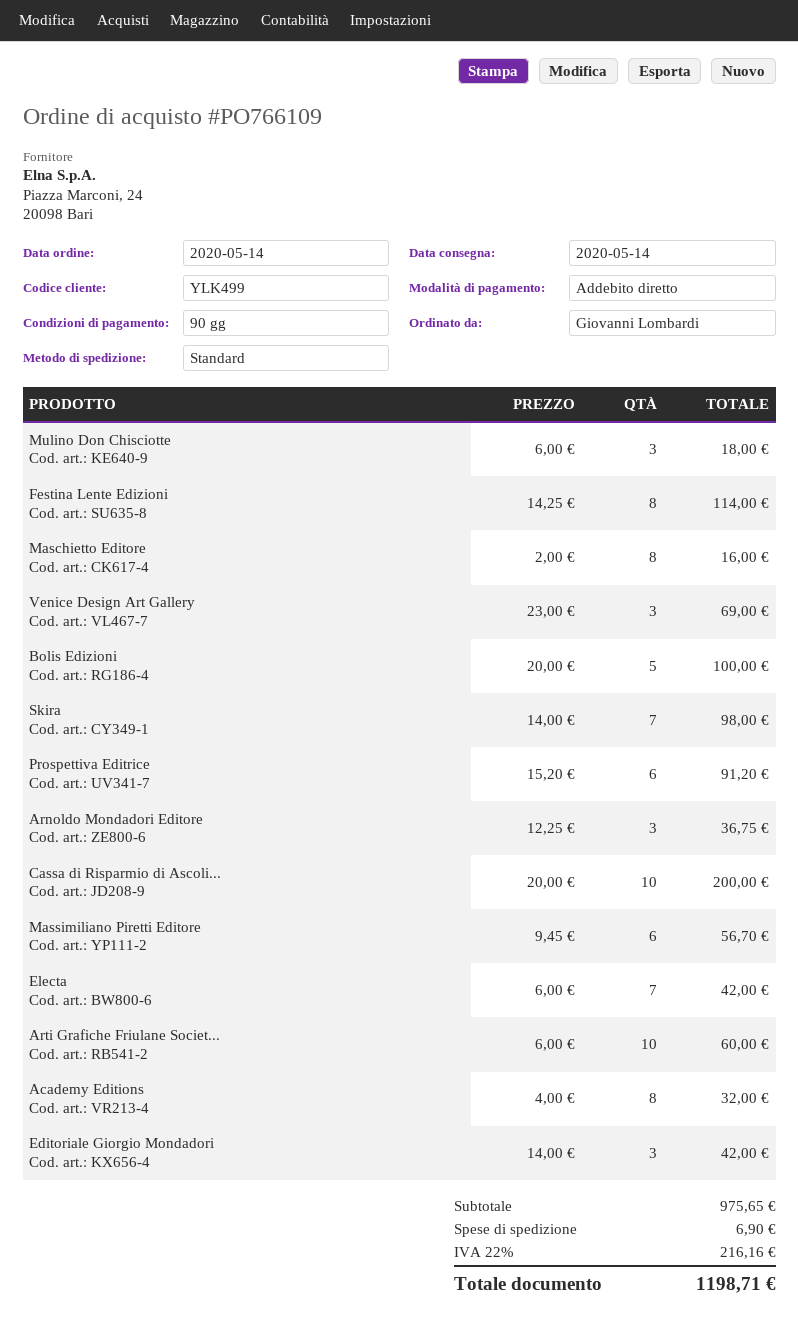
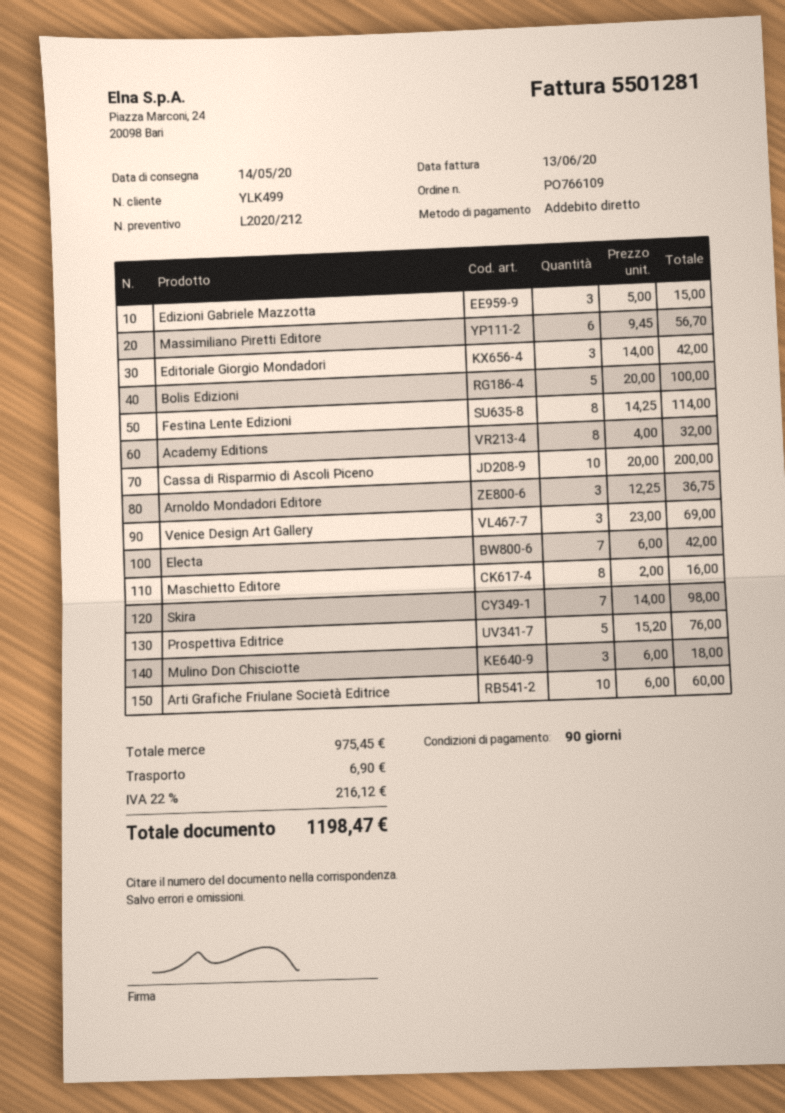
Prospettiva Editrice: 6 x 15.20 = 91.20 -> 5 x 15.20 = 76.00
Edizioni Gabriele Mazzotta: none -> 3 x 5.00 = 15.00
subtotal: 975.65 -> 975.45
tax: 22% = 216.16 -> 22% = 216.12
total: 1198.71 -> 1198.47

